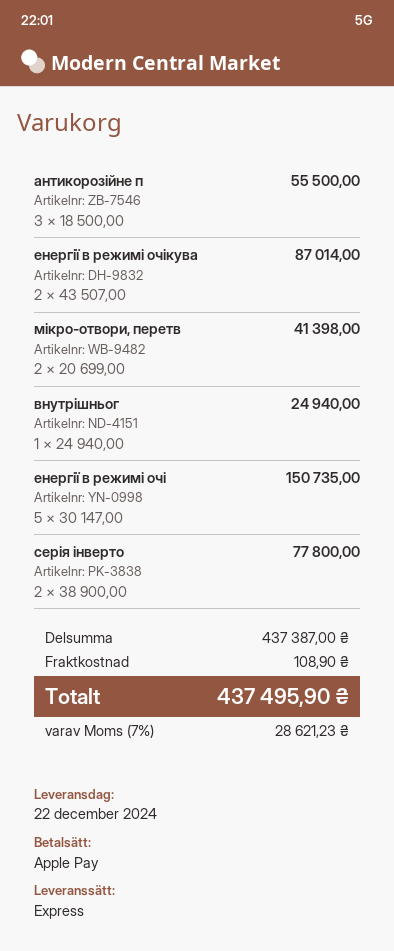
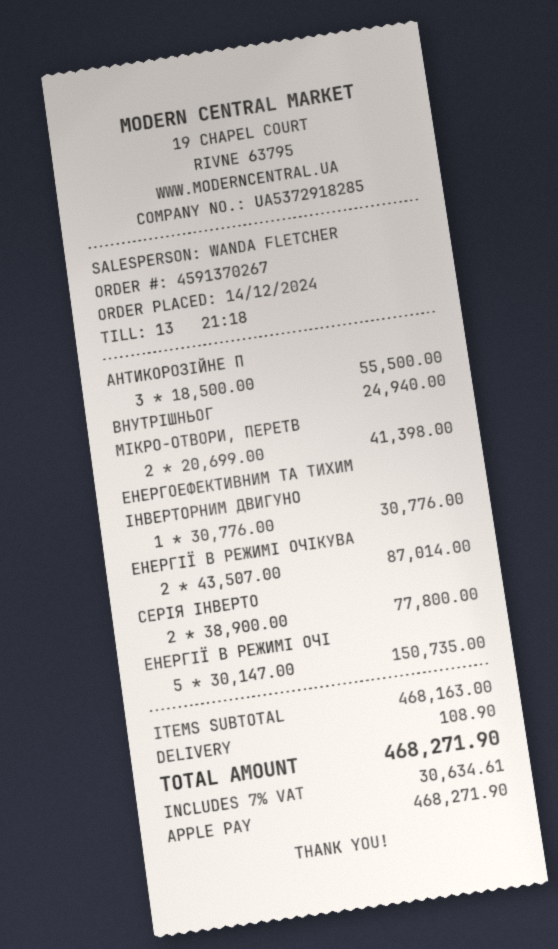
ЕНЕРГОЕФЕКТИВНИМ ТА ТИХИМ ІНВЕРТОРНИМ ДВИГУНО: none -> 1 x 30776.00 = 30776.00
subtotal: 437387.00 -> 468163.00
tax: 7% = 28621.23 -> 7% = 30634.61
total: 437495.90 -> 468271.90

